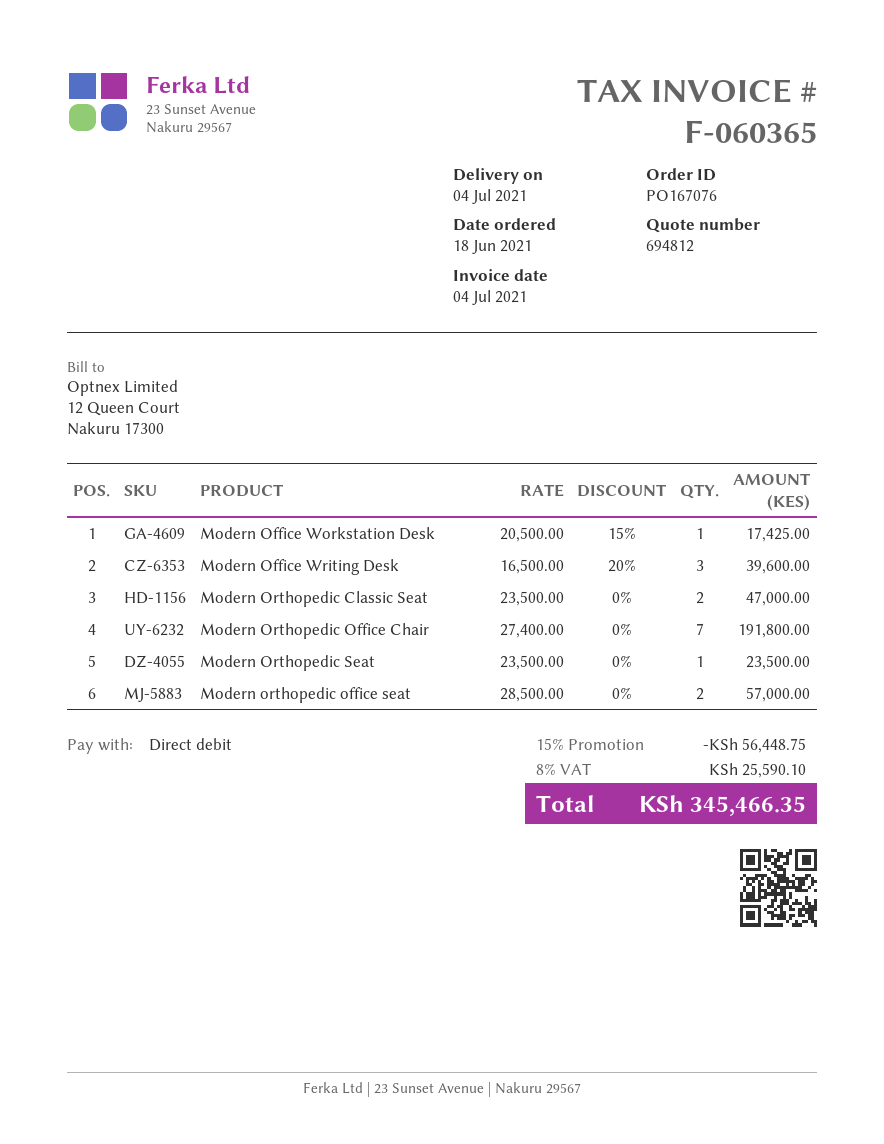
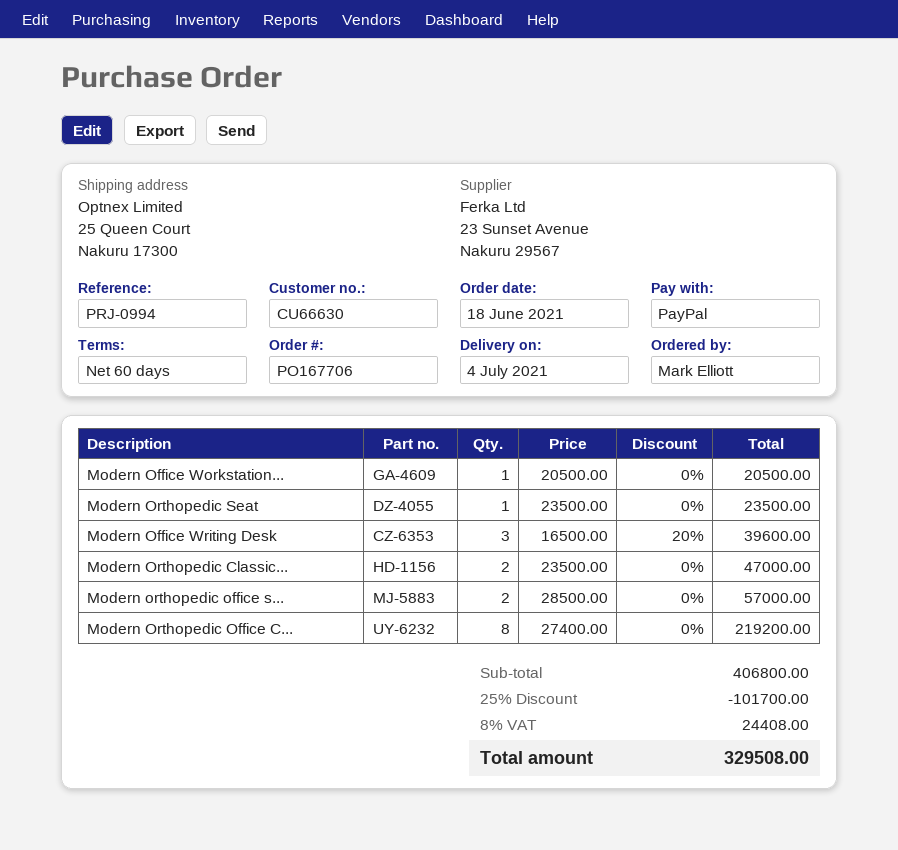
order number: PO167076 -> PO167706
payment method: direct debit -> PayPal
Modern Office Workstation Desk: 1 x 20500.00 - 15% = 17425.00 -> 1 x 20500.00 = 20500.00
Modern Orthopedic Office Chair: 7 x 27400.00 = 191800.00 -> 8 x 27400.00 = 219200.00
discount: 15% = 56448.75 -> 25% = 101700.00
tax: 8% = 25590.10 -> 8% = 24408.00
total: 345466.35 -> 329508.00

